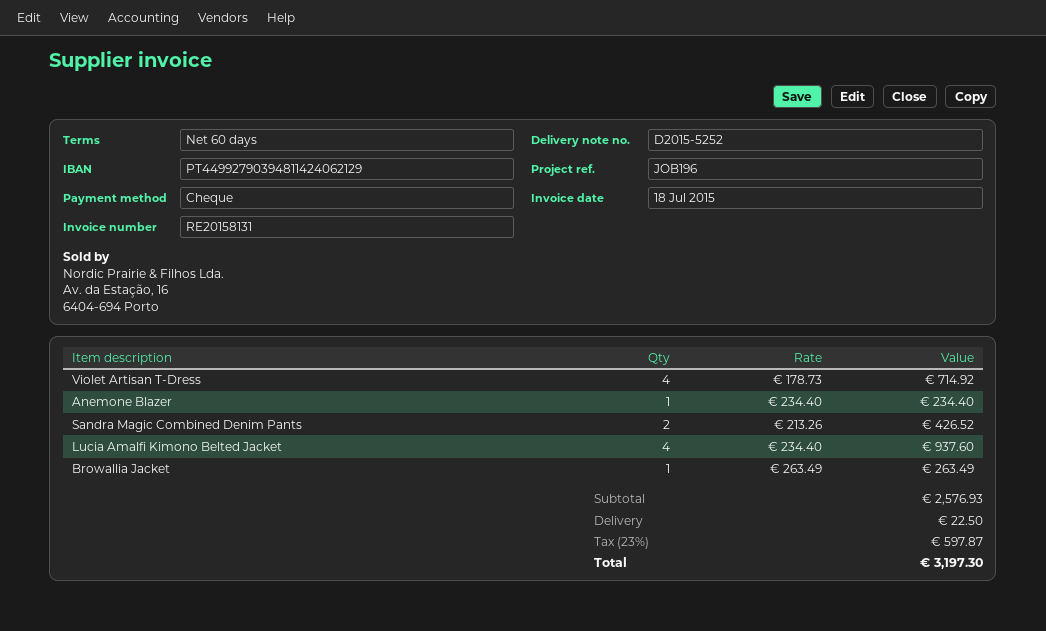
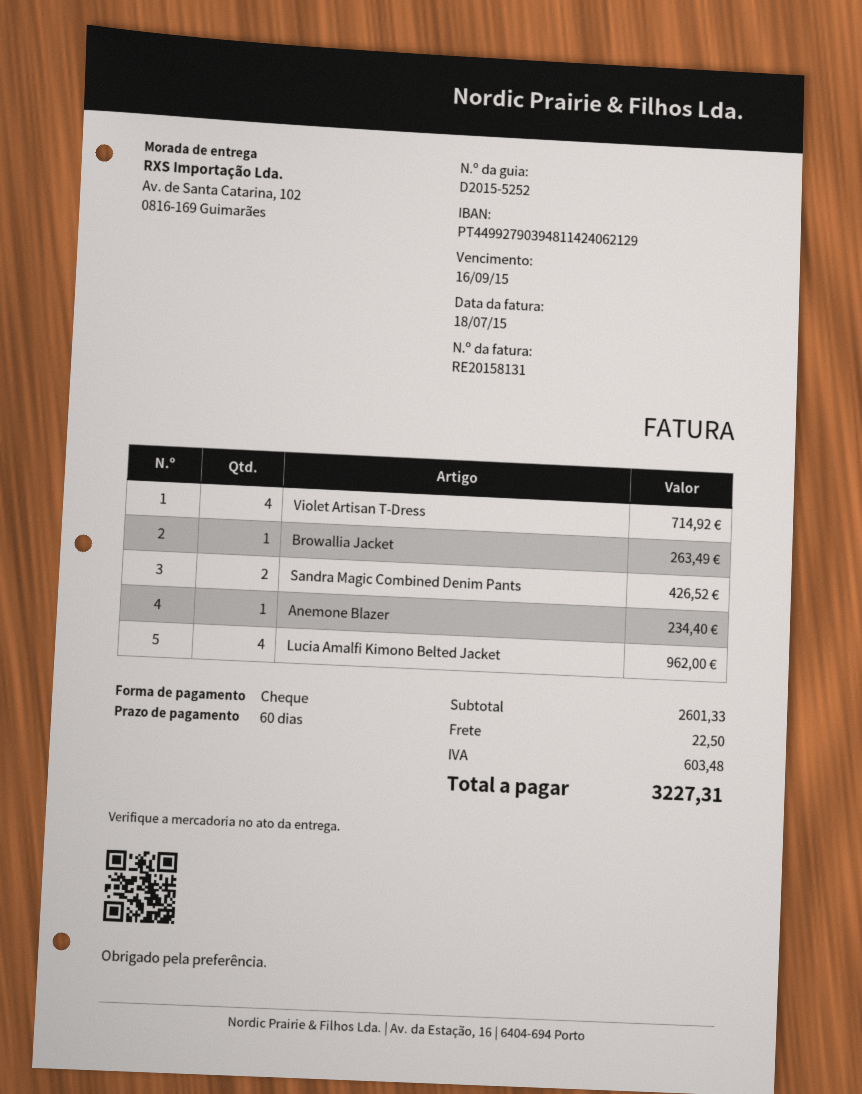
Lucia Amalfi Kimono Belted Jacket: 4 for 937.60 -> 4 for 962.00
subtotal: 2576.93 -> 2601.33
tax: 597.87 -> 603.48
total: 3197.30 -> 3227.31

